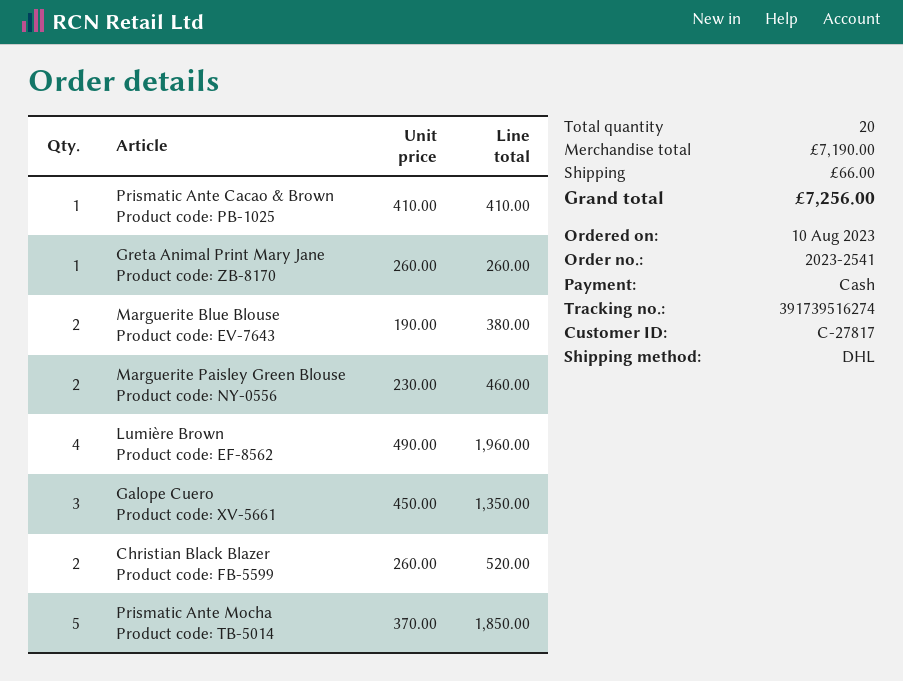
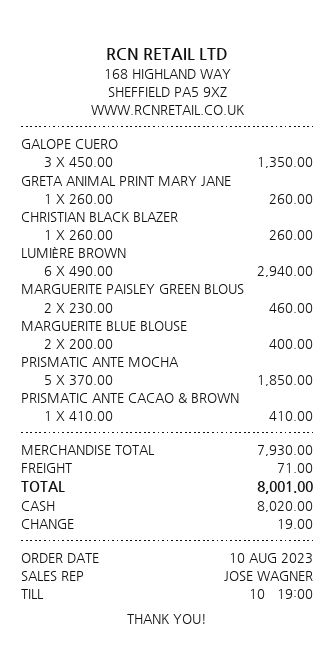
Marguerite Blue Blouse: 2 x 190.00 = 380.00 -> 2 x 200.00 = 400.00
Lumière Brown: 4 x 490.00 = 1960.00 -> 6 x 490.00 = 2940.00
Christian Black Blazer: 2 x 260.00 = 520.00 -> 1 x 260.00 = 260.00
subtotal: 7190.00 -> 7930.00
shipping: 66.00 -> 71.00
total: 7256.00 -> 8001.00

